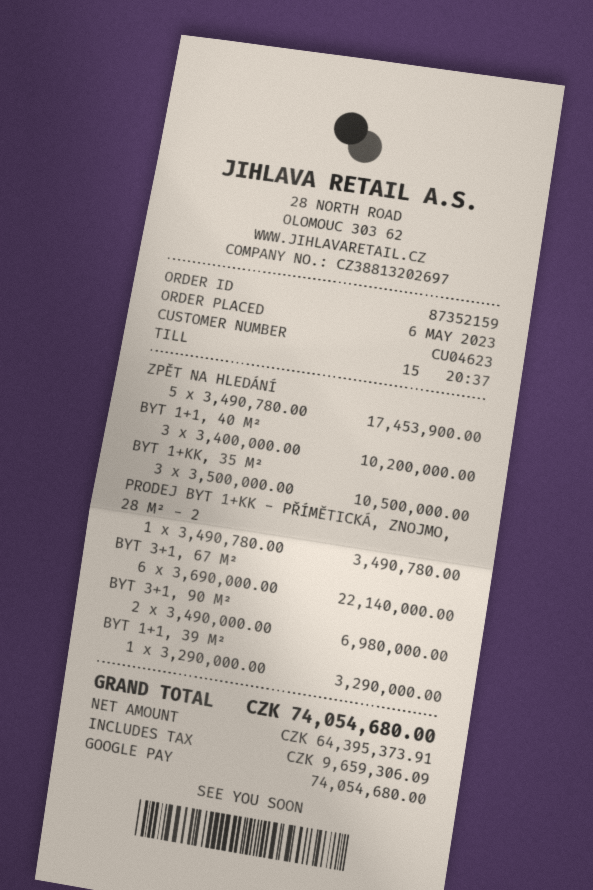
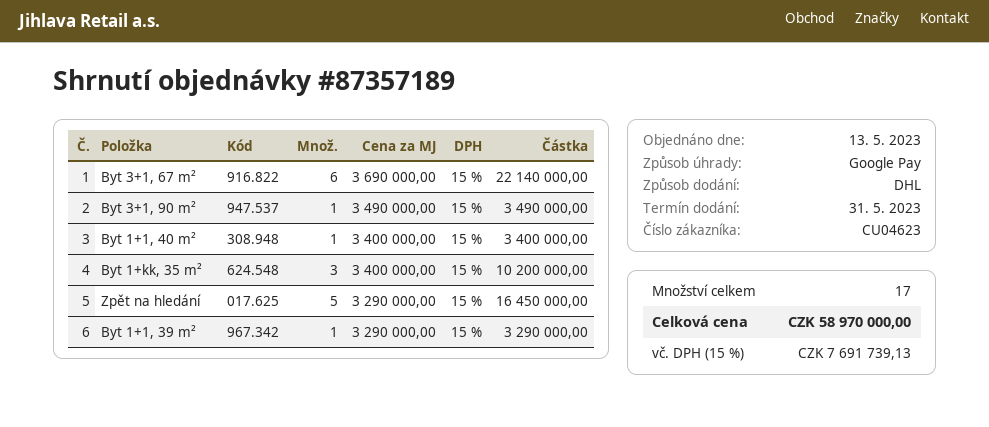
order number: 87352159 -> 87357189
order date: 2023-05-06 -> 2023-05-13
ZPĚT NA HLEDÁNÍ: 5 x 3490780.00 = 17453900.00 -> 5 x 3290000.00 = 16450000.00
BYT 1+1, 40 M²: 3 x 3400000.00 = 10200000.00 -> 1 x 3400000.00 = 3400000.00
BYT 1+KK, 35 M²: 3 x 3500000.00 = 10500000.00 -> 3 x 3400000.00 = 10200000.00
PRODEJ BYT 1+KK - PŘÍMĚTICKÁ, ZNOJMO, 28 M² - 2: 1 x 3490780.00 = 3490780.00 -> none
BYT 3+1, 90 M²: 2 x 3490000.00 = 6980000.00 -> 1 x 3490000.00 = 3490000.00
tax: 9659306.09 -> 7691739.13
total: 74054680.00 -> 58970000.00

